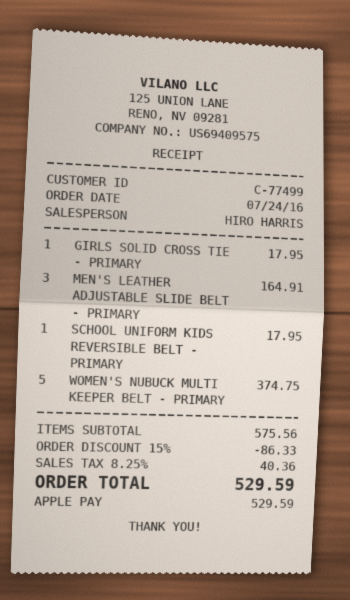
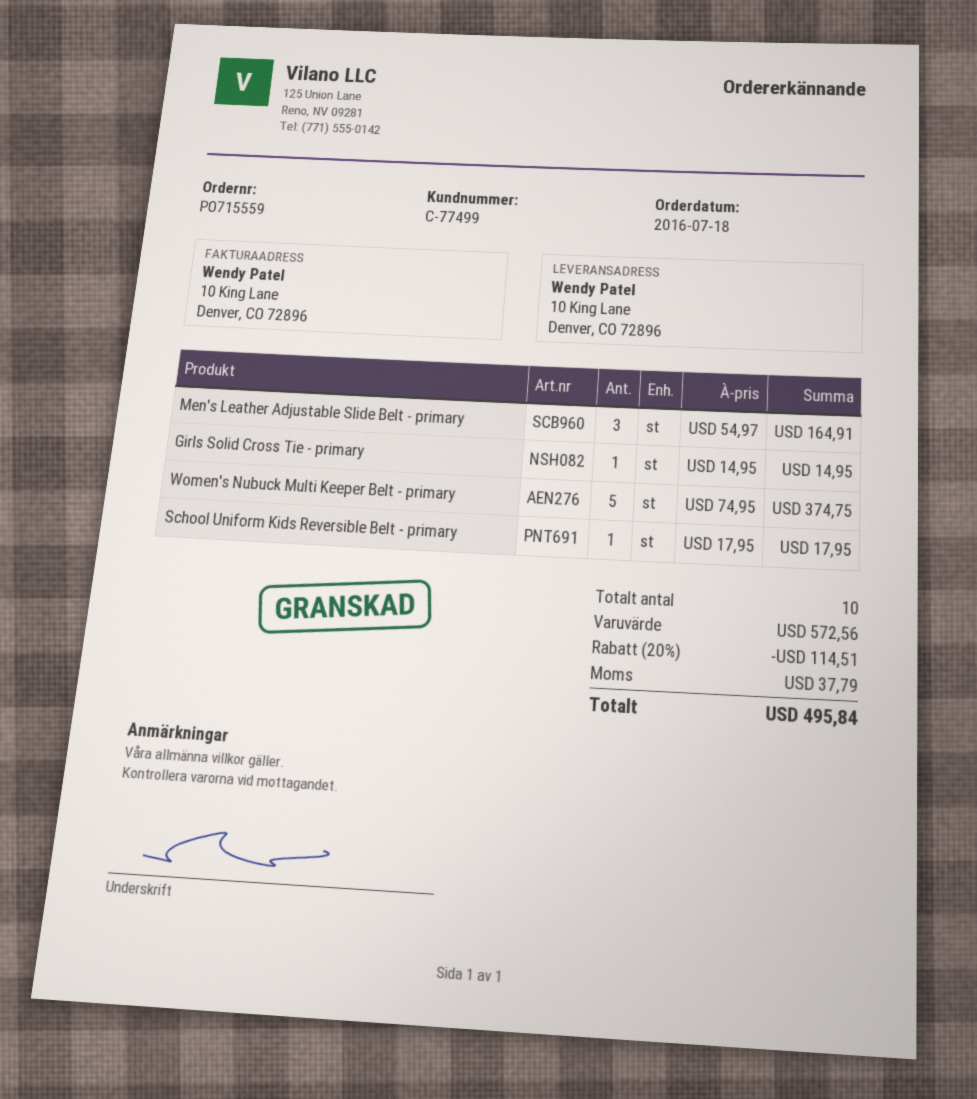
order date: 2016-07-24 -> 2016-07-18
GIRLS SOLID CROSS TIE - PRIMARY: 1 for 17.95 -> 1 for 14.95
subtotal: 575.56 -> 572.56
discount: 15% = 86.33 -> 20% = 114.51
tax: 40.36 -> 37.79
total: 529.59 -> 495.84

